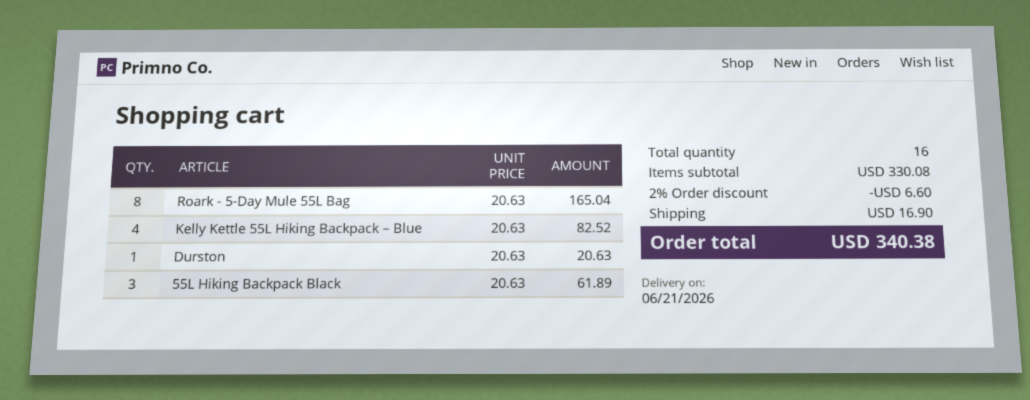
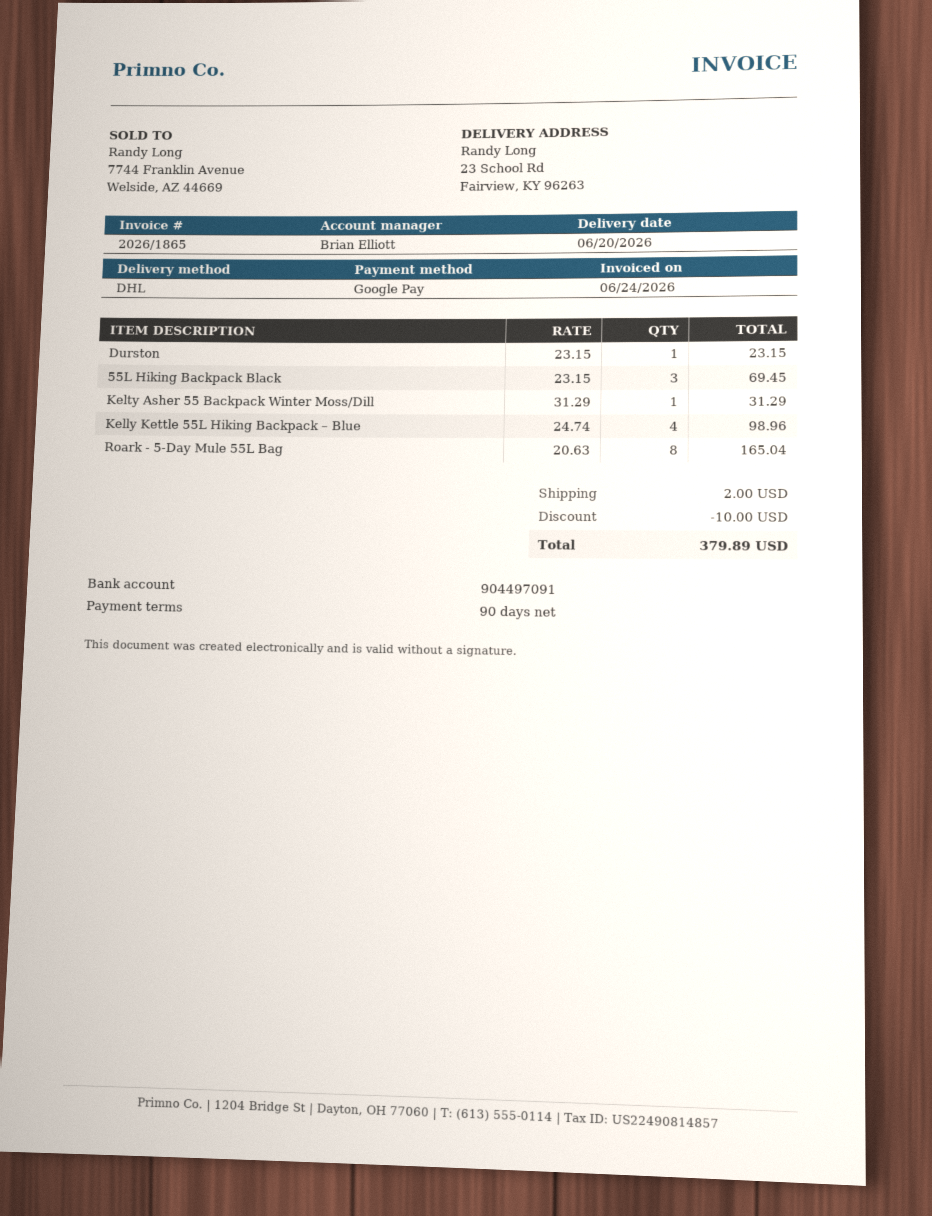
delivery date: 2026-06-21 -> 2026-06-20
Kelly Kettle 55L Hiking Backpack – Blue: 4 x 20.63 = 82.52 -> 4 x 24.74 = 98.96
Durston: 1 x 20.63 = 20.63 -> 1 x 23.15 = 23.15
55L Hiking Backpack Black: 3 x 20.63 = 61.89 -> 3 x 23.15 = 69.45
Kelty Asher 55 Backpack Winter Moss/Dill: none -> 1 x 31.29 = 31.29
discount: 6.60 -> 10.00
shipping: 16.90 -> 2.00
total: 340.38 -> 379.89

